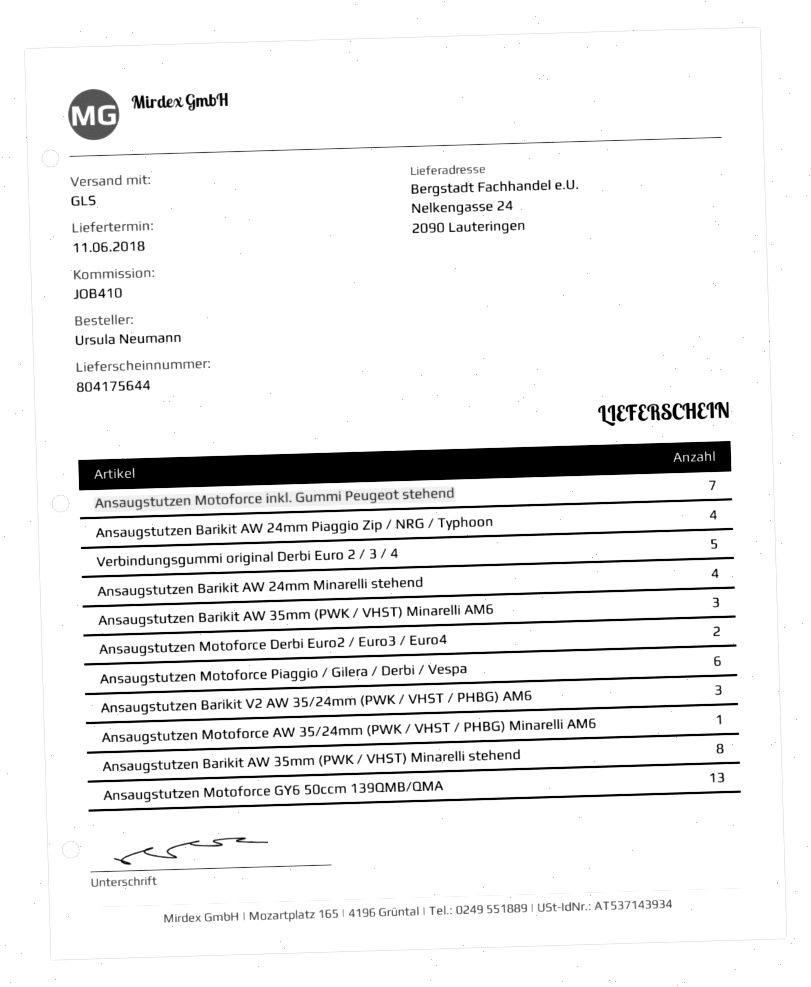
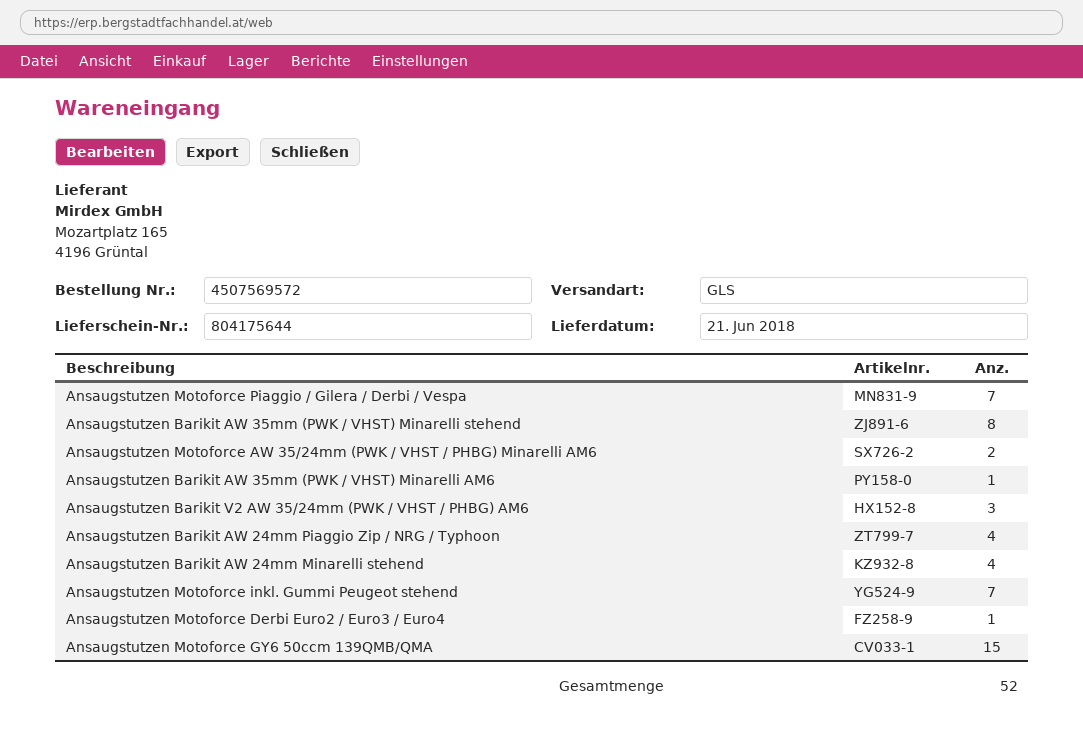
delivery date: 2018-06-11 -> 2018-06-21
Verbindungsgummi original Derbi Euro 2 / 3 / 4: 5 -> none
Ansaugstutzen Barikit AW 35mm (PWK / VHST) Minarelli AM6: 3 -> 1
Ansaugstutzen Motoforce Derbi Euro2 / Euro3 / Euro4: 2 -> 1
Ansaugstutzen Motoforce Piaggio / Gilera / Derbi / Vespa: 6 -> 7
Ansaugstutzen Motoforce AW 35/24mm (PWK / VHST / PHBG) Minarelli AM6: 1 -> 2
Ansaugstutzen Motoforce GY6 50ccm 139QMB/QMA: 13 -> 15

